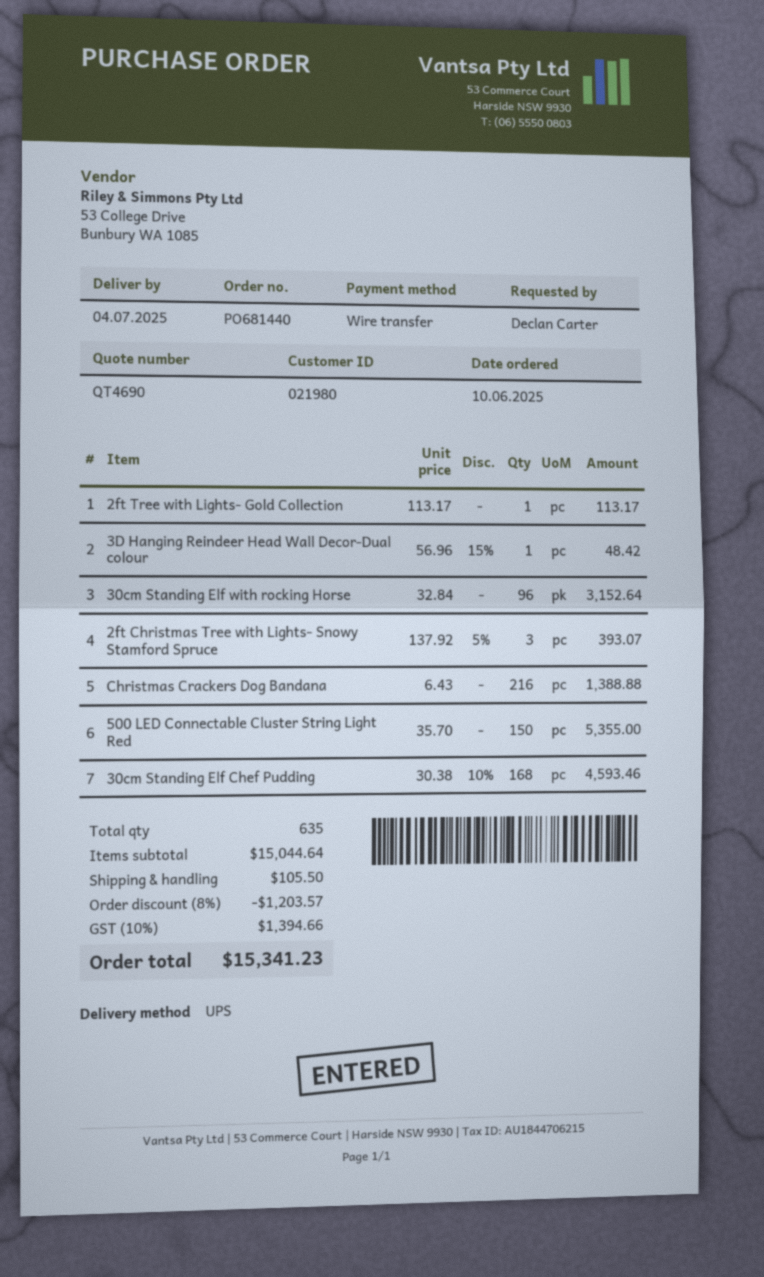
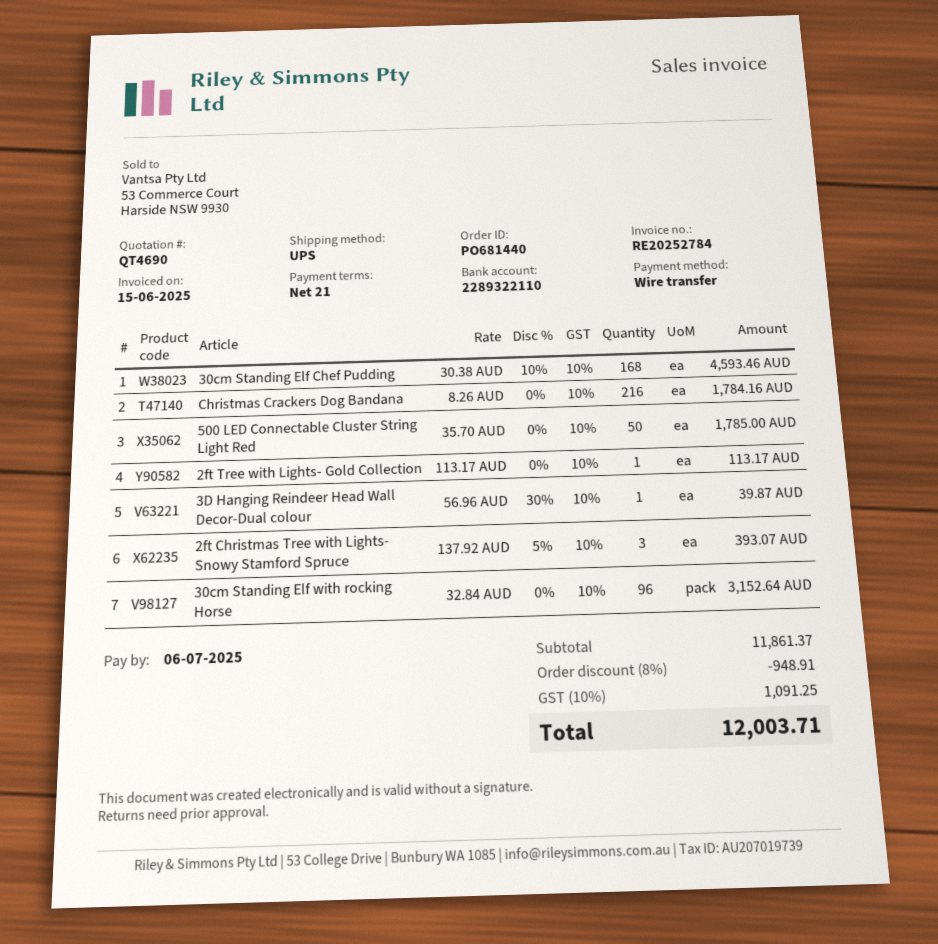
3D Hanging Reindeer Head Wall Decor-Dual colour: 1 x 56.96 - 15% = 48.42 -> 1 x 56.96 - 30% = 39.87
Christmas Crackers Dog Bandana: 216 x 6.43 = 1388.88 -> 216 x 8.26 = 1784.16
500 LED Connectable Cluster String Light Red: 150 x 35.70 = 5355.00 -> 50 x 35.70 = 1785.00
subtotal: 15044.64 -> 11861.37
discount: 8% = 1203.57 -> 8% = 948.91
shipping: 105.50 -> none
tax: 10% = 1394.66 -> 10% = 1091.25
total: 15341.23 -> 12003.71

